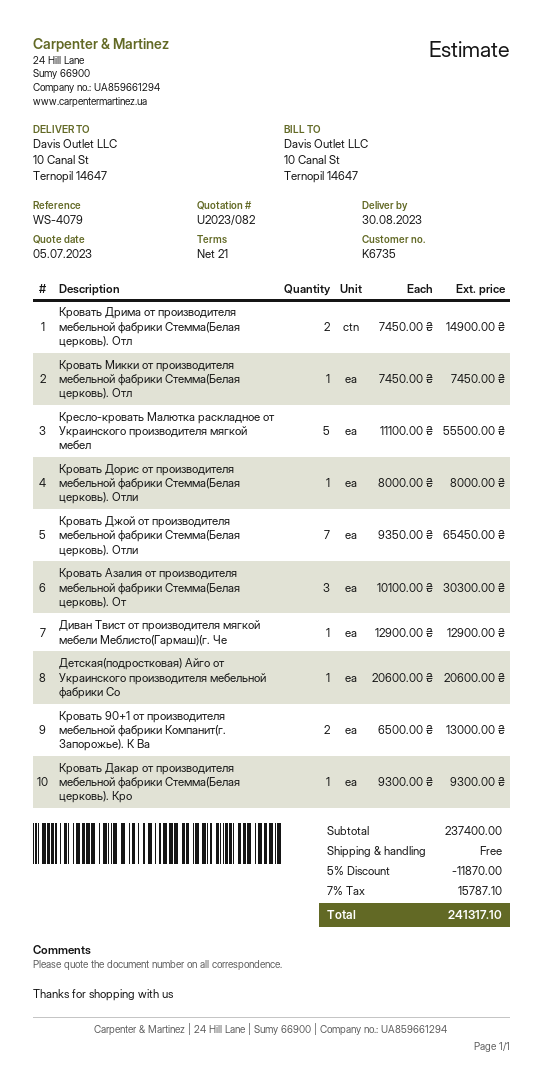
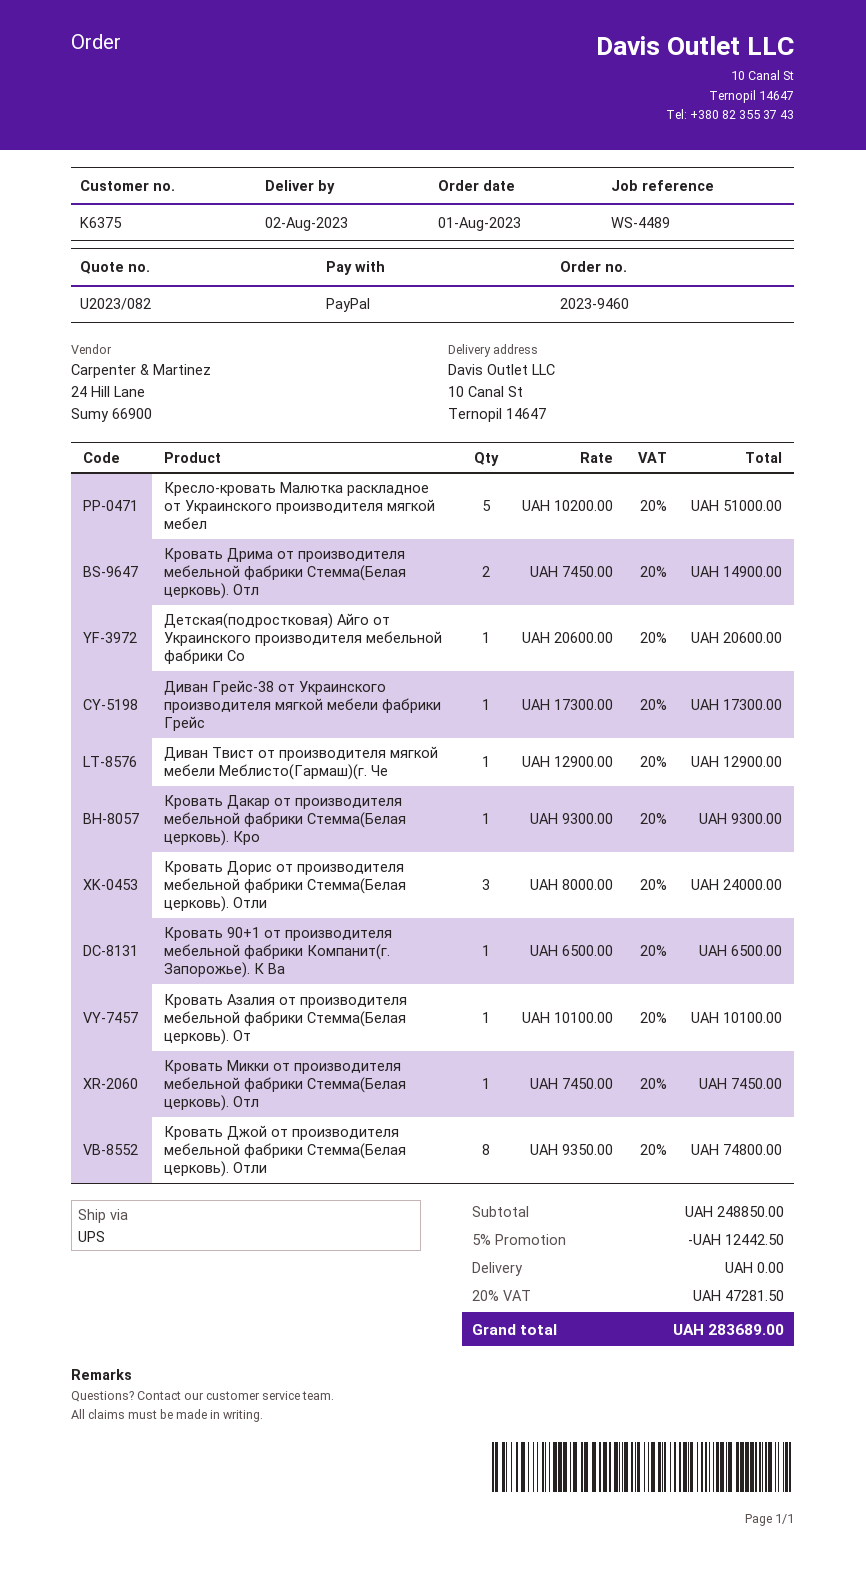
delivery date: 2023-08-30 -> 2023-08-02
customer number: K6735 -> K6375
reference: WS-4079 -> WS-4489
Кресло-кровать Малютка раскладное от Украинского производителя мягкой мебел: 5 x 11100.00 = 55500.00 -> 5 x 10200.00 = 51000.00
Кровать Дорис от производителя мебельной фабрики Стемма(Белая церковь). Отли: 1 x 8000.00 = 8000.00 -> 3 x 8000.00 = 24000.00
Кровать Джой от производителя мебельной фабрики Стемма(Белая церковь). Отли: 7 x 9350.00 = 65450.00 -> 8 x 9350.00 = 74800.00
Кровать Азалия от производителя мебельной фабрики Стемма(Белая церковь). От: 3 x 10100.00 = 30300.00 -> 1 x 10100.00 = 10100.00
Кровать 90+1 от производителя мебельной фабрики Компанит(г. Запорожье). К Ва: 2 x 6500.00 = 13000.00 -> 1 x 6500.00 = 6500.00
Диван Грейс-38 от Украинского производителя мягкой мебели фабрики Грейс: none -> 1 x 17300.00 = 17300.00
subtotal: 237400.00 -> 248850.00
discount: 5% = 11870.00 -> 5% = 12442.50
tax: 7% = 15787.10 -> 20% = 47281.50
total: 241317.10 -> 283689.00

